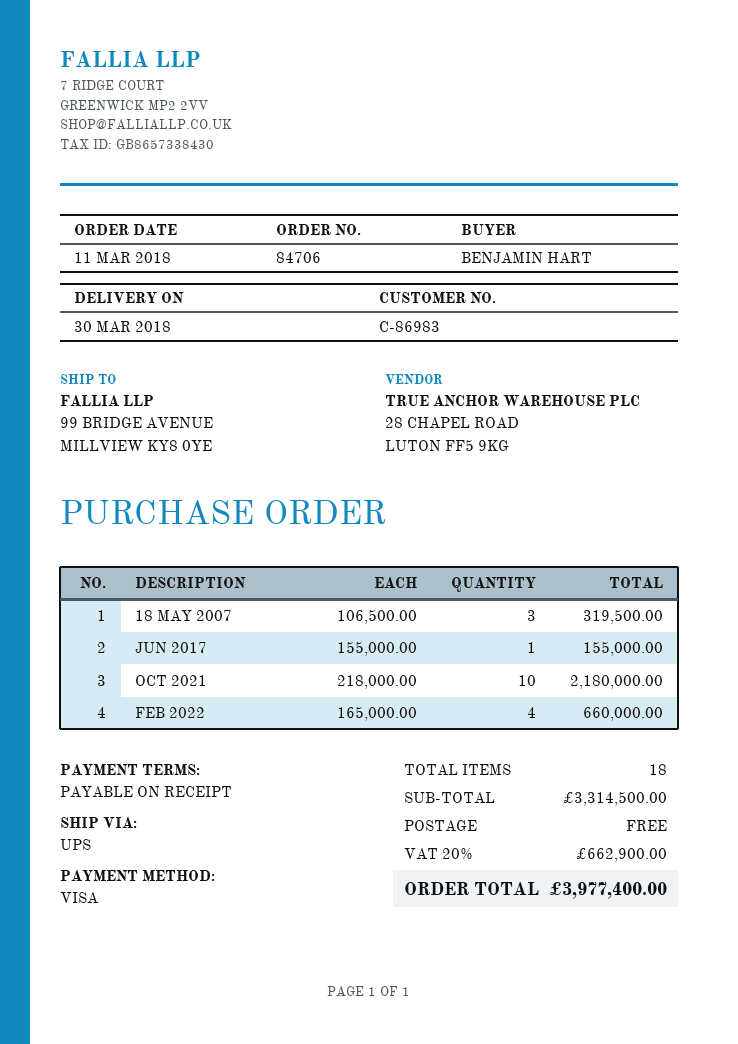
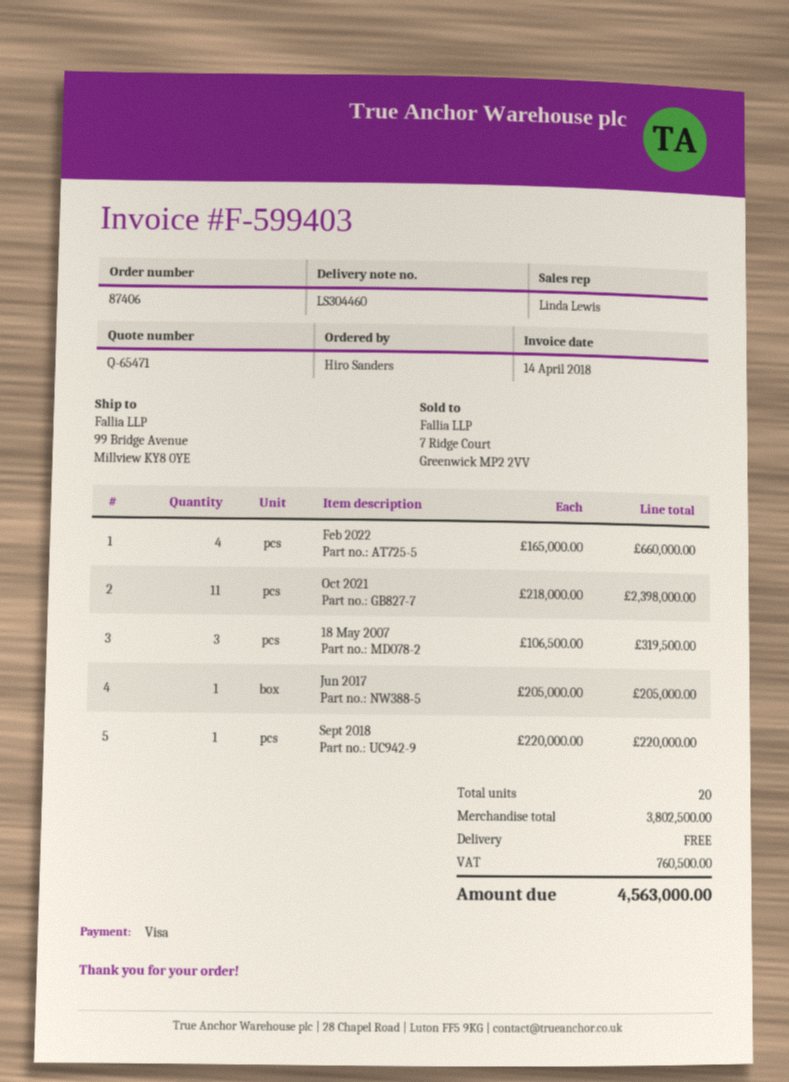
order number: 84706 -> 87406
ordered by: BENJAMIN HART -> Hiro Sanders
JUN 2017: 1 x 155000.00 = 155000.00 -> 1 x 205000.00 = 205000.00
OCT 2021: 10 x 218000.00 = 2180000.00 -> 11 x 218000.00 = 2398000.00
Sept 2018: none -> 1 x 220000.00 = 220000.00
total quantity: 18 -> 20
subtotal: 3314500.00 -> 3802500.00
tax: 662900.00 -> 760500.00
total: 3977400.00 -> 4563000.00

